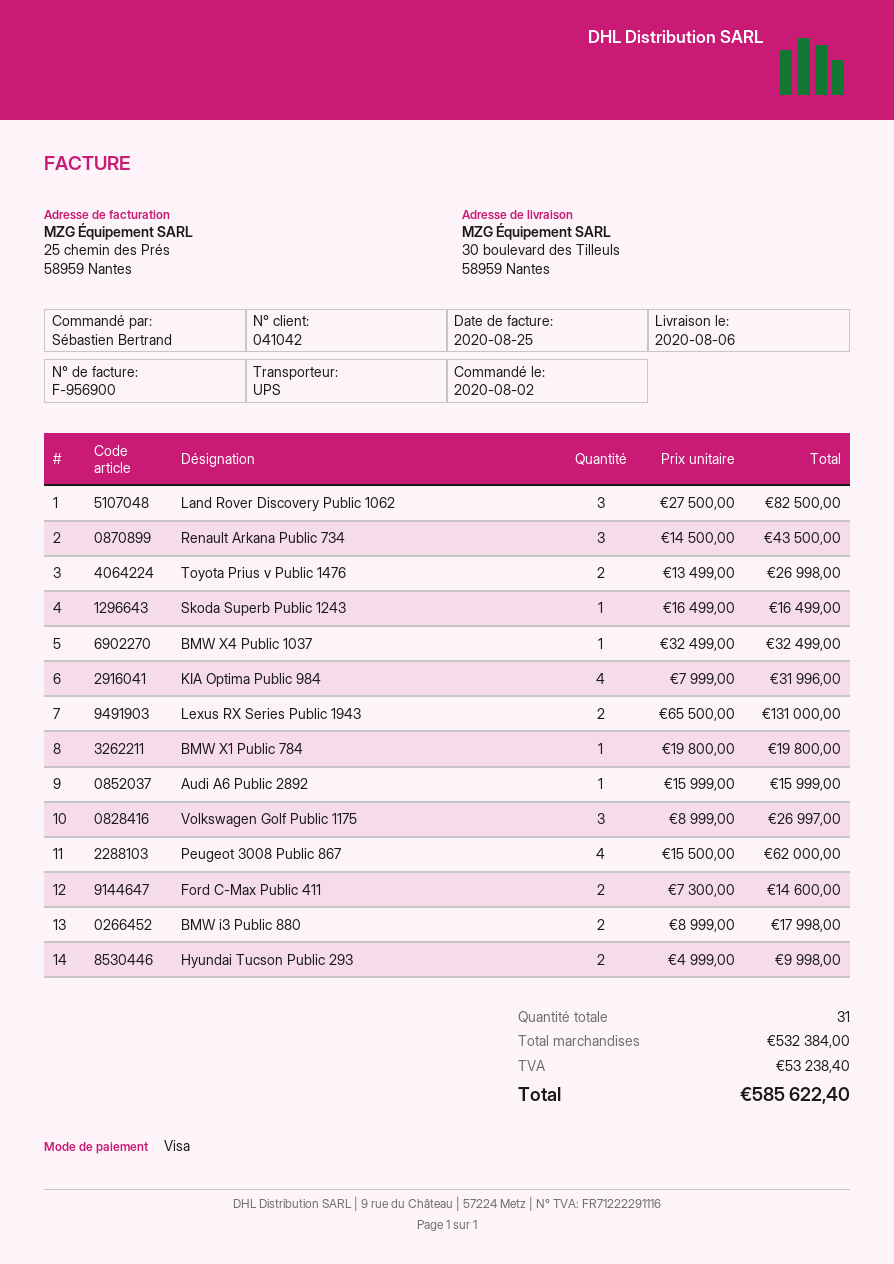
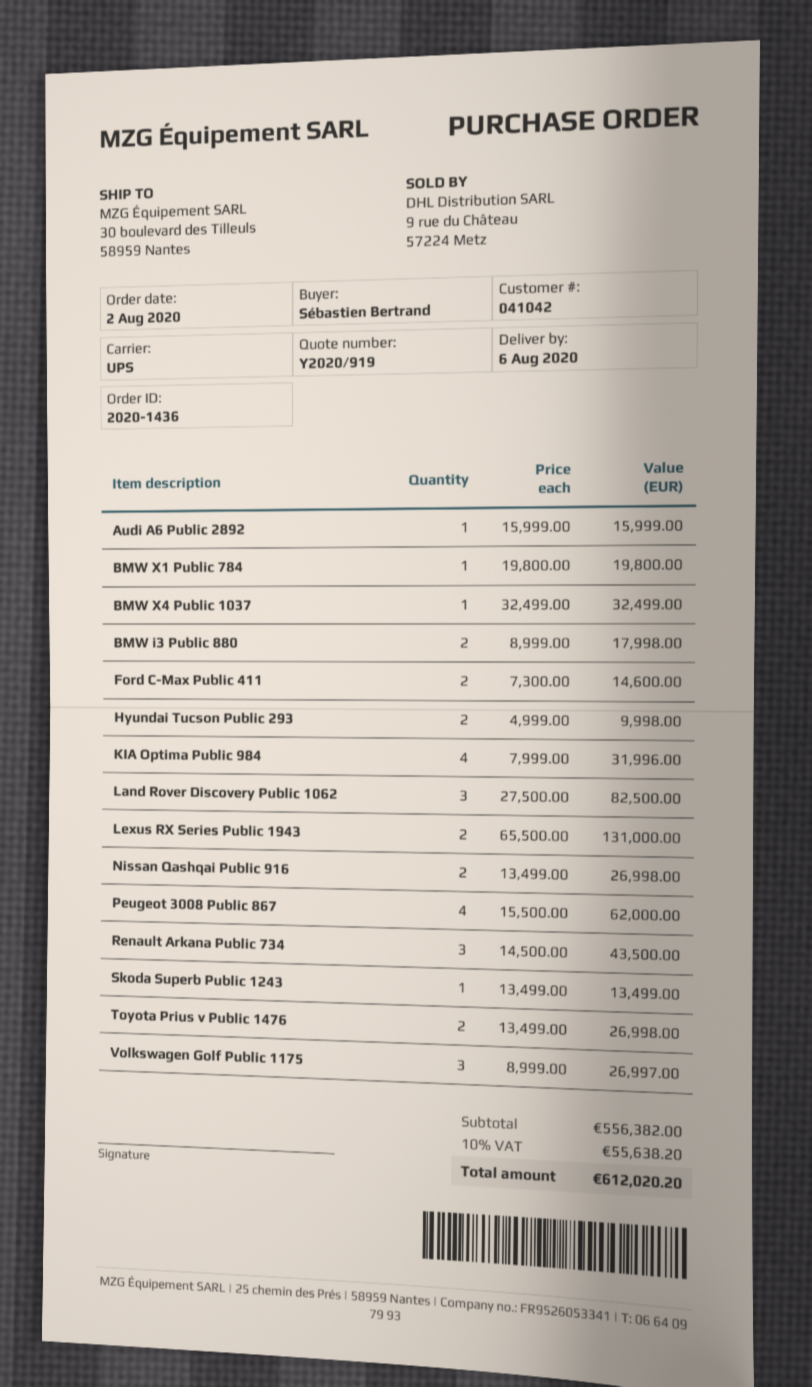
Skoda Superb Public 1243: 1 x 16499.00 = 16499.00 -> 1 x 13499.00 = 13499.00
Nissan Qashqai Public 916: none -> 2 x 13499.00 = 26998.00
subtotal: 532384.00 -> 556382.00
tax: 53238.40 -> 55638.20
total: 585622.40 -> 612020.20

